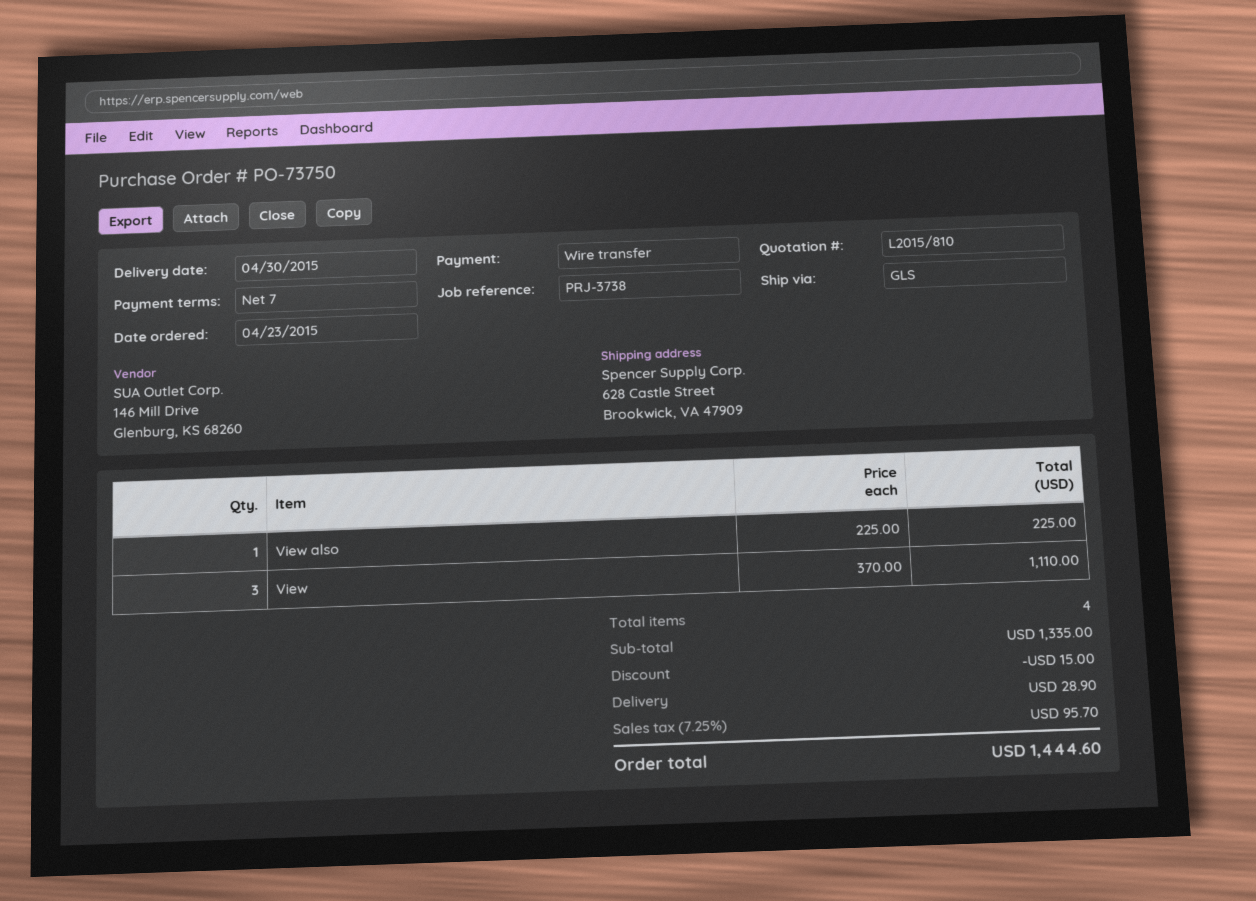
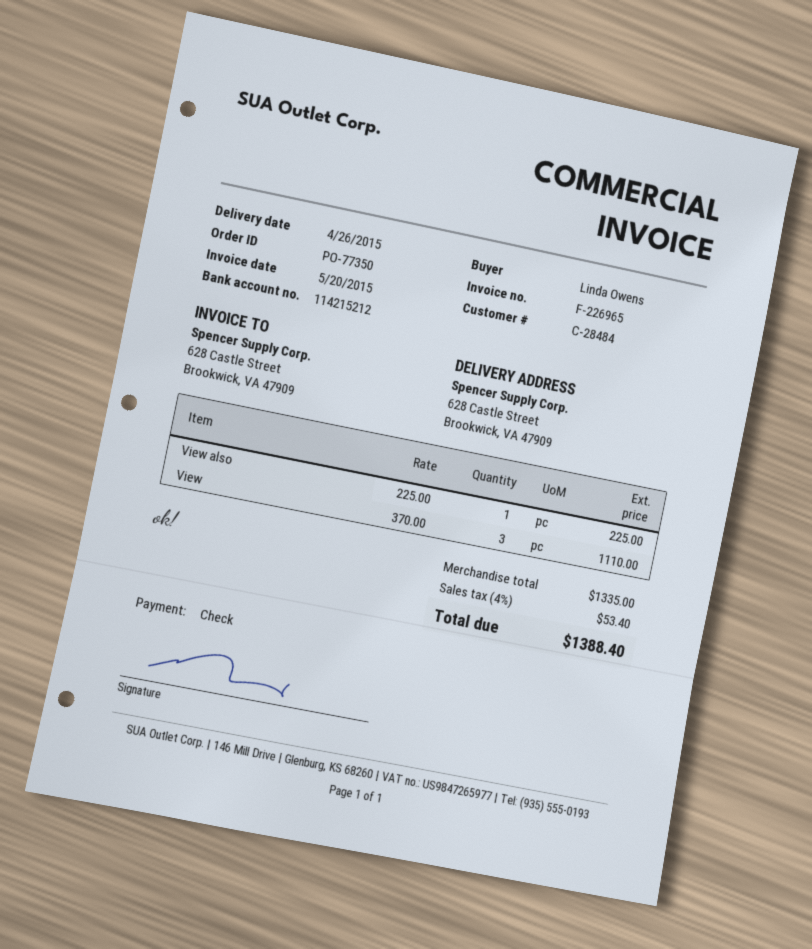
order number: PO-73750 -> PO-77350
delivery date: 2015-04-30 -> 2015-04-26
payment method: bank transfer -> cheque
discount: 15.00 -> none
shipping: 28.90 -> none
tax: 7.25% = 95.70 -> 4% = 53.40
total: 1444.60 -> 1388.40

